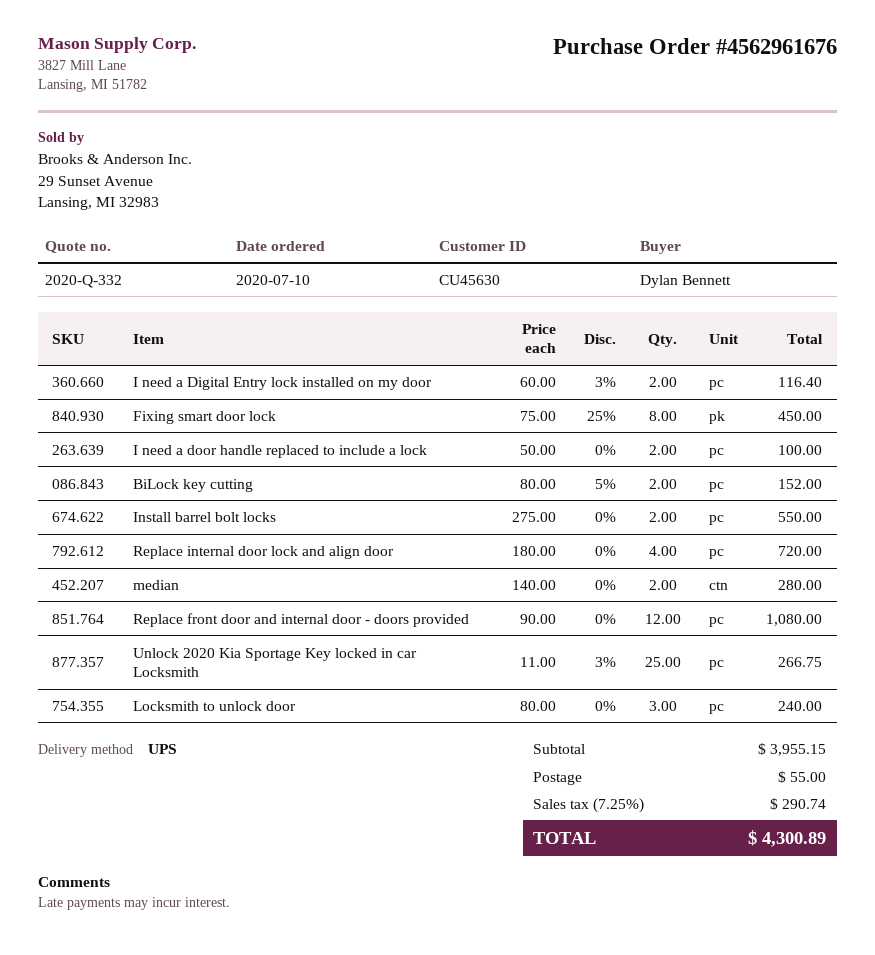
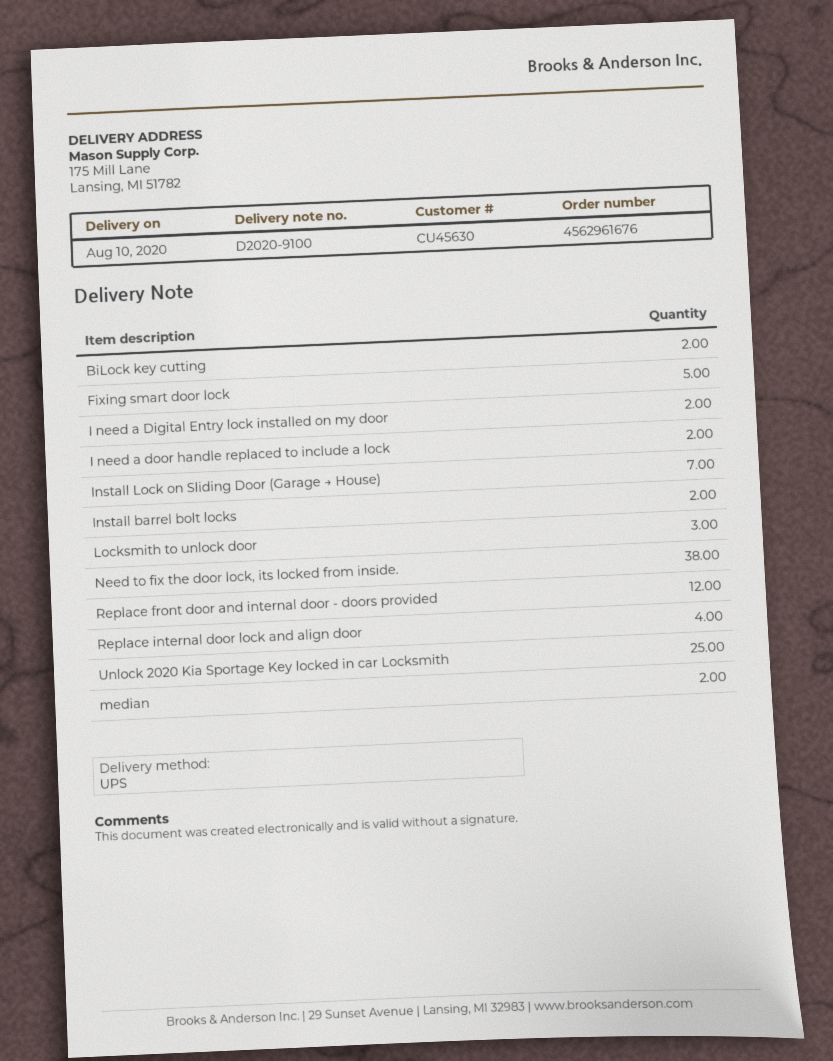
Fixing smart door lock: 8 -> 5
Install Lock on Sliding Door (Garage → House): none -> 7
Need to fix the door lock, its locked from inside.: none -> 38

